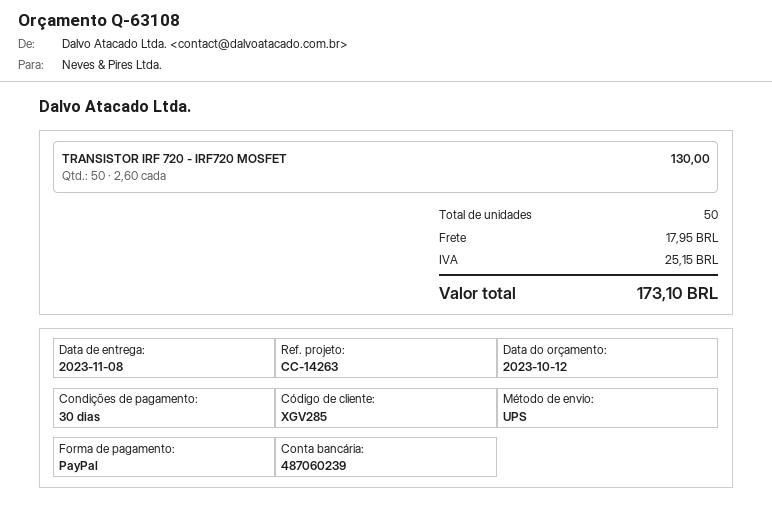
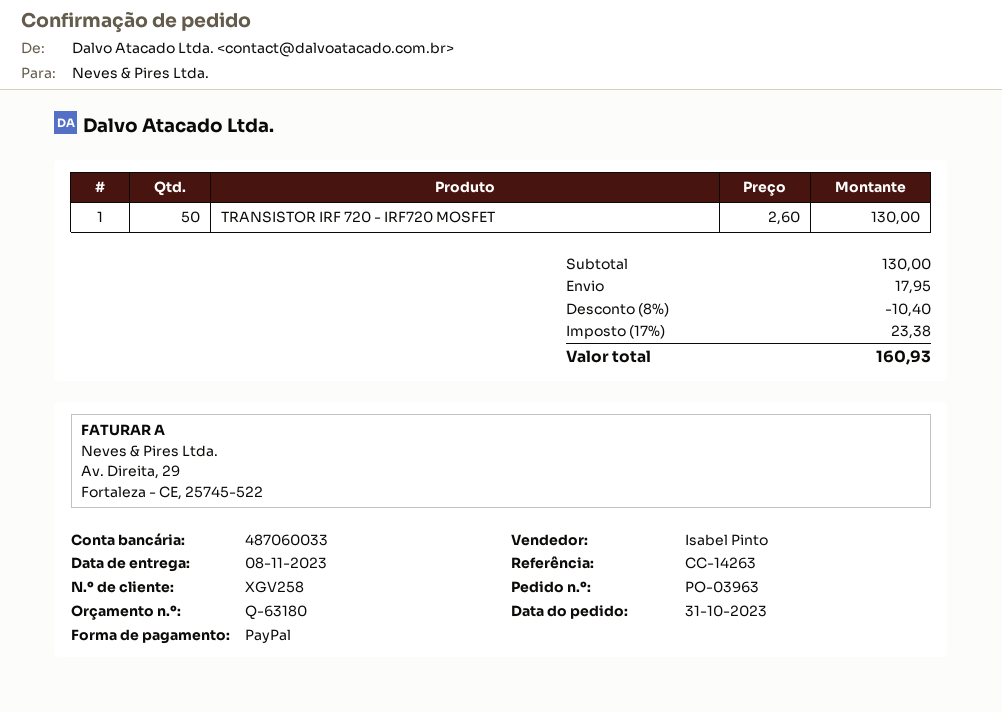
quote number: Q-63108 -> Q-63180
customer number: XGV285 -> XGV258
bank account: 487060239 -> 487060033
discount: none -> 8% = 10.40
tax: 25.15 -> 23.38
total: 173.10 -> 160.93

